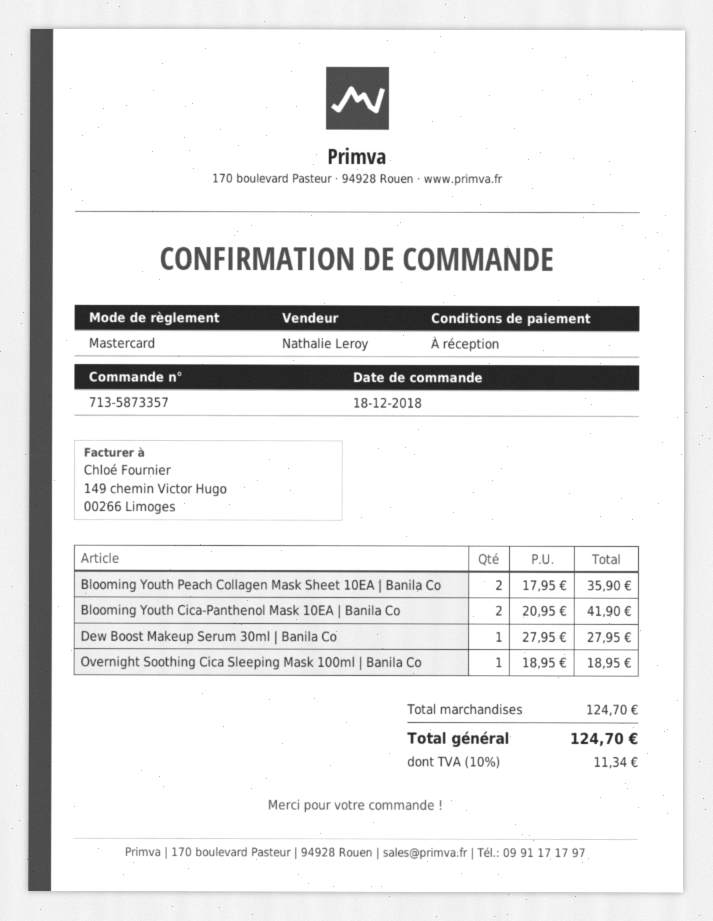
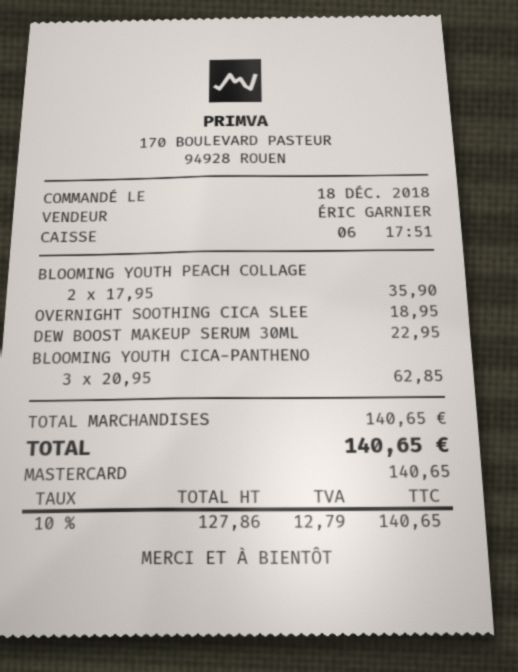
sales rep: Nathalie Leroy -> ÉRIC GARNIER
Blooming Youth Cica-Panthenol Mask 10EA | Banila Co: 2 x 20.95 = 41.90 -> 3 x 20.95 = 62.85
Dew Boost Makeup Serum 30ml | Banila Co: 1 x 27.95 = 27.95 -> 1 x 22.95 = 22.95
subtotal: 124.70 -> 140.65
tax: 10% = 11.34 -> 10% = 12.79
total: 124.70 -> 140.65

